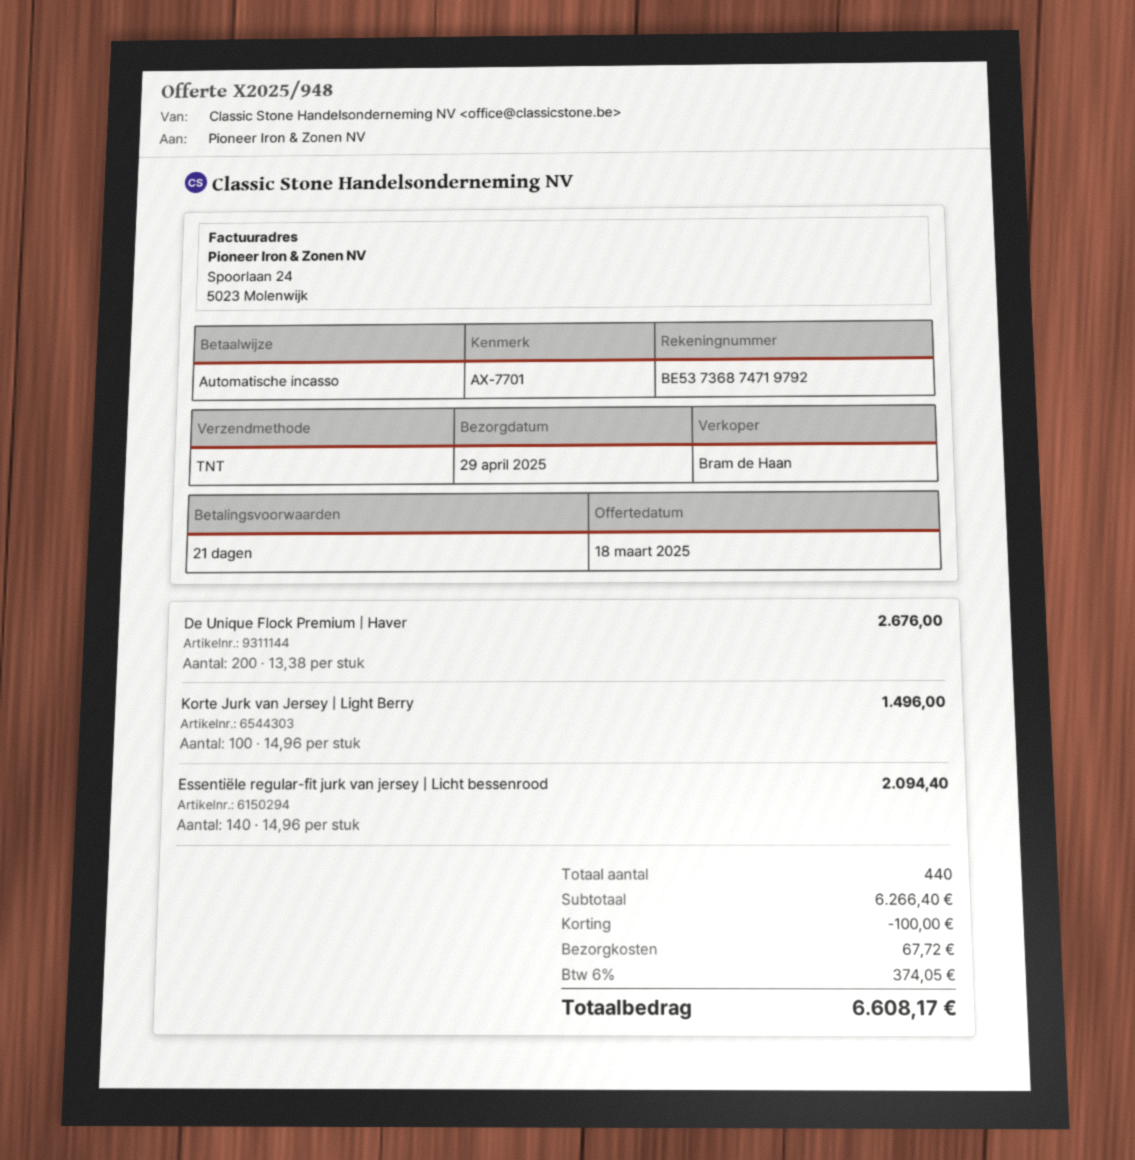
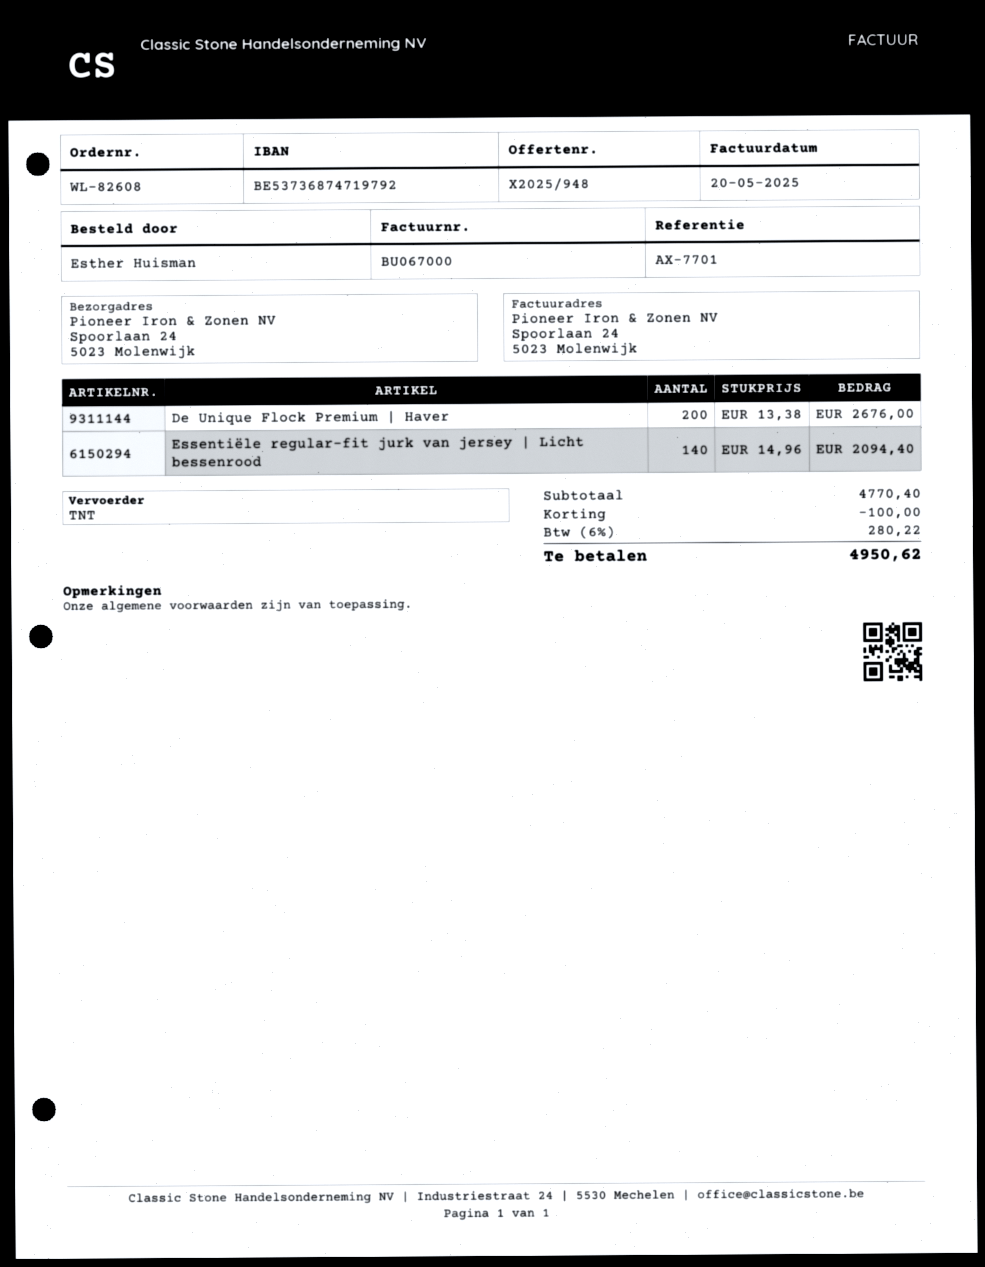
Korte Jurk van Jersey | Light Berry: 100 x 14.96 = 1496.00 -> none
subtotal: 6266.40 -> 4770.40
shipping: 67.72 -> none
tax: 6% = 374.05 -> 6% = 280.22
total: 6608.17 -> 4950.62

